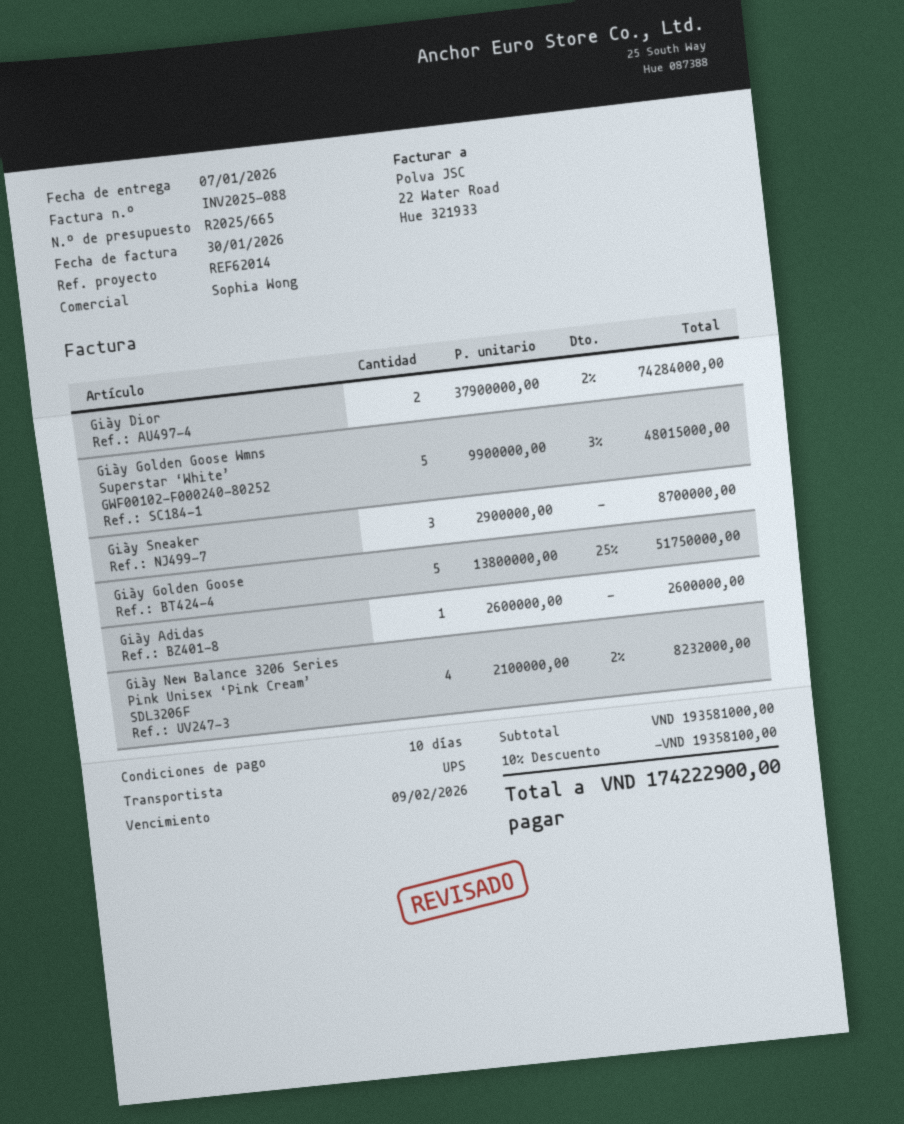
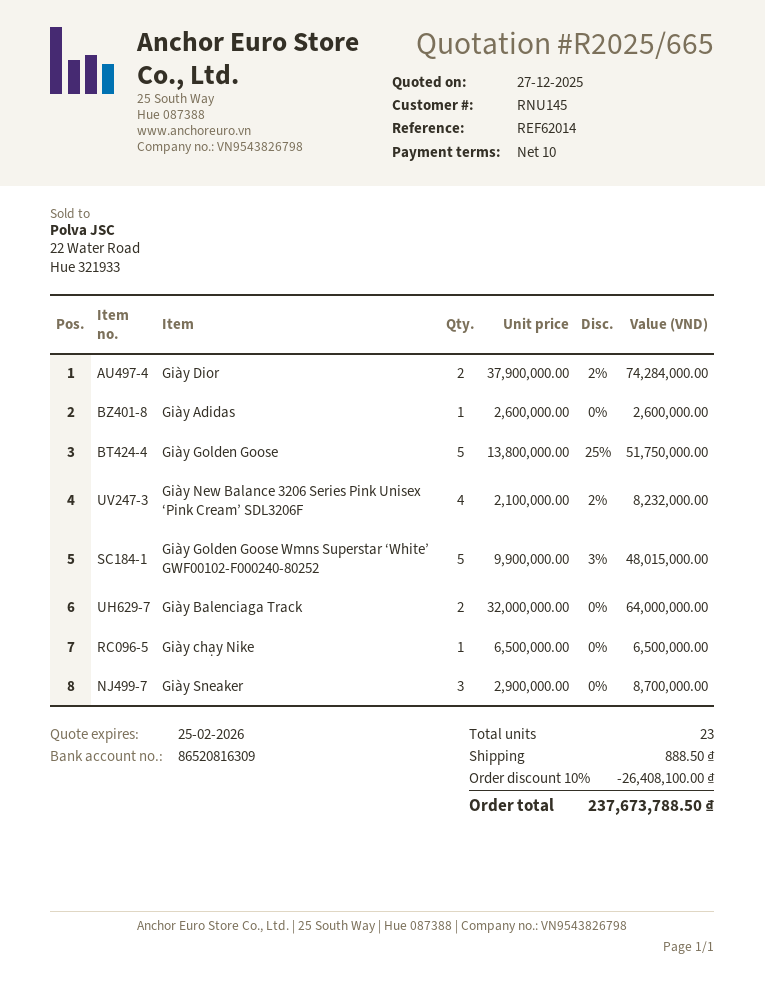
Giày Balenciaga Track: none -> 2 x 32000000.00 = 64000000.00
Giày chạy Nike: none -> 1 x 6500000.00 = 6500000.00
discount: 10% = 19358100.00 -> 10% = 26408100.00
shipping: none -> 888.50
total: 174222900.00 -> 237673788.50

